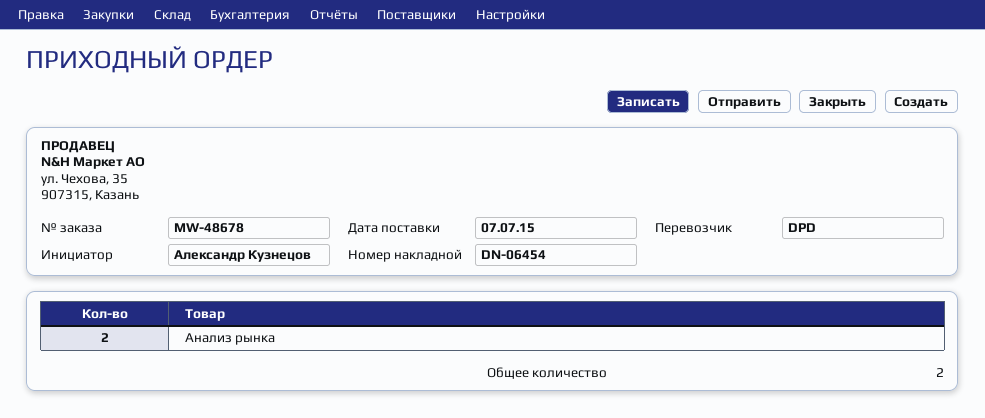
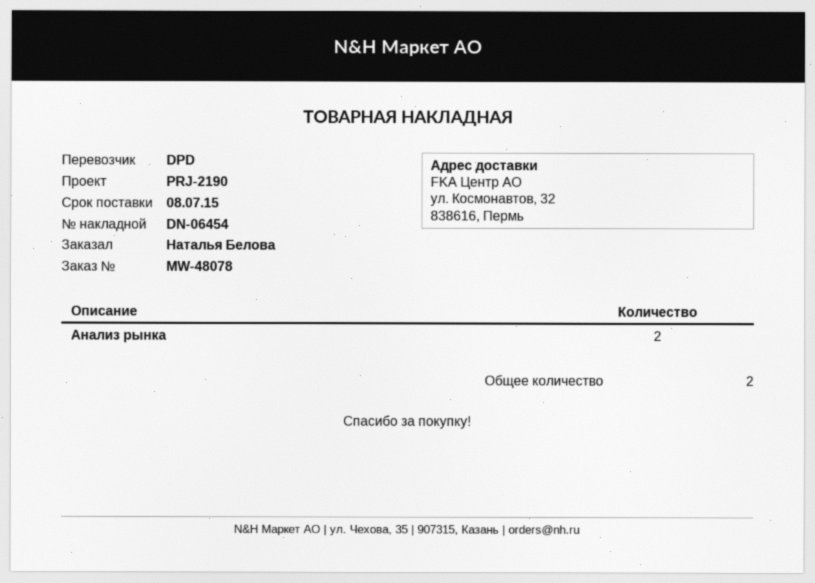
order number: MW-48678 -> MW-48078
delivery date: 2015-07-07 -> 2015-07-08
ordered by: Александр Кузнецов -> Наталья Белова

